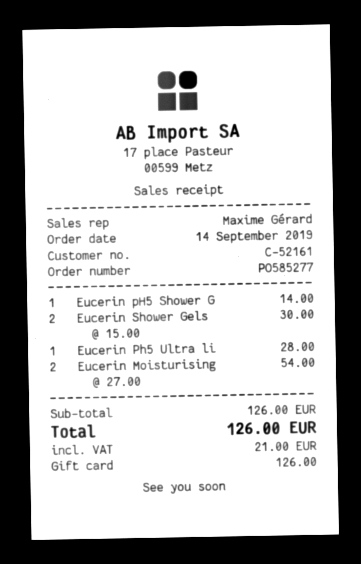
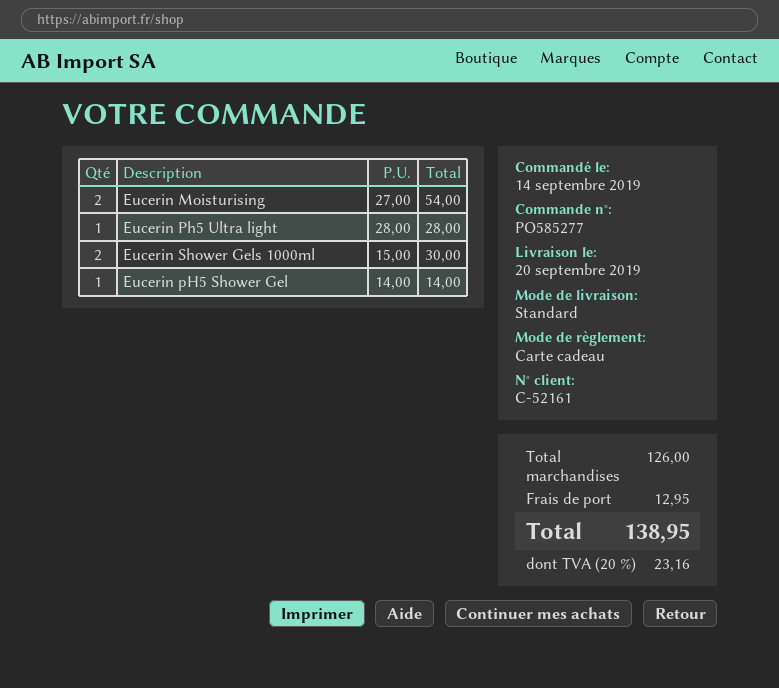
shipping: none -> 12.95
tax: 21.00 -> 23.16
total: 126.00 -> 138.95

